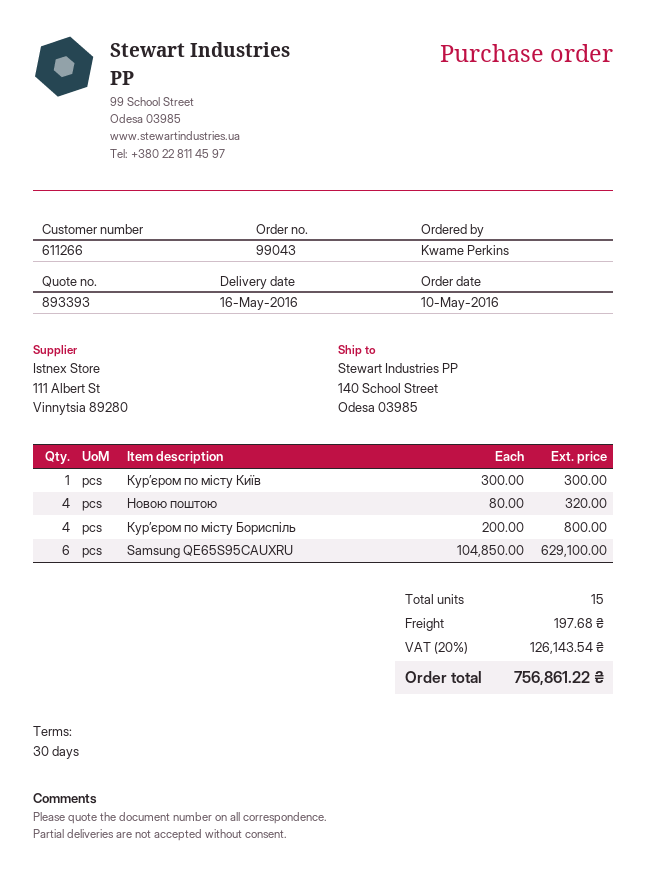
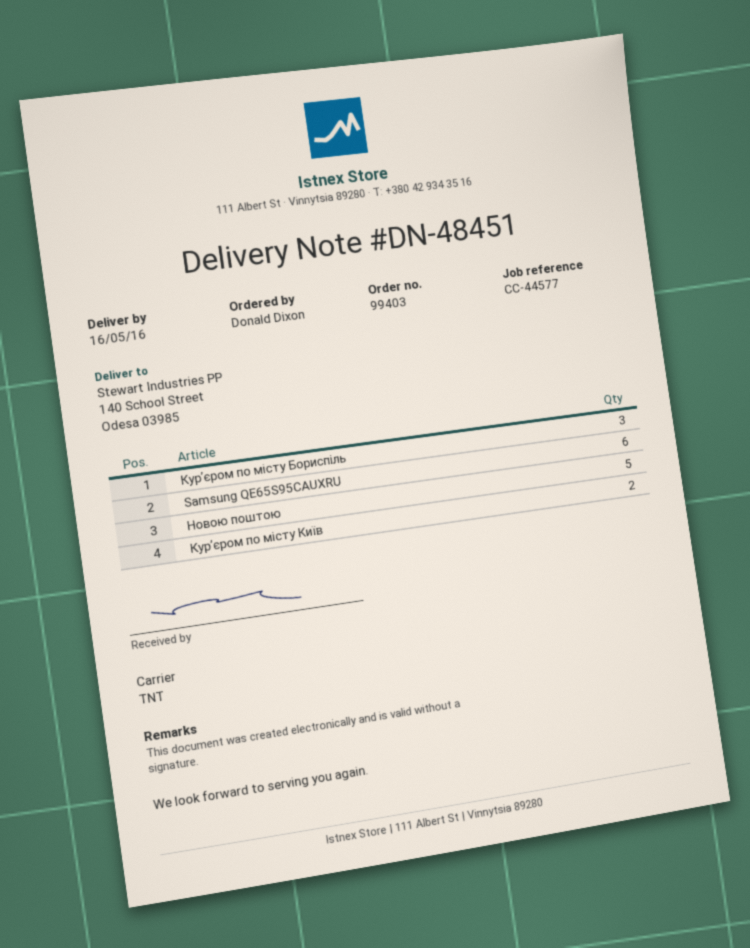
order number: 99043 -> 99403
ordered by: Kwame Perkins -> Donald Dixon
Курʼєром по місту Київ: 1 -> 2
Новою поштою: 4 -> 5
Курʼєром по місту Бориспіль: 4 -> 3

